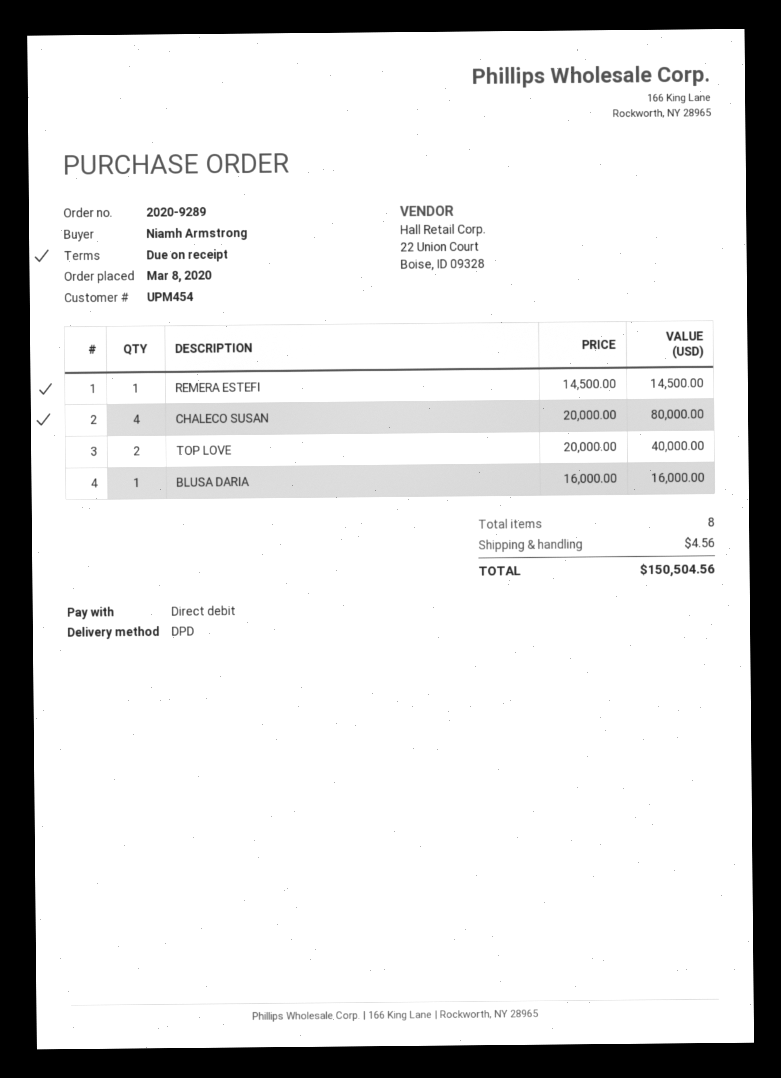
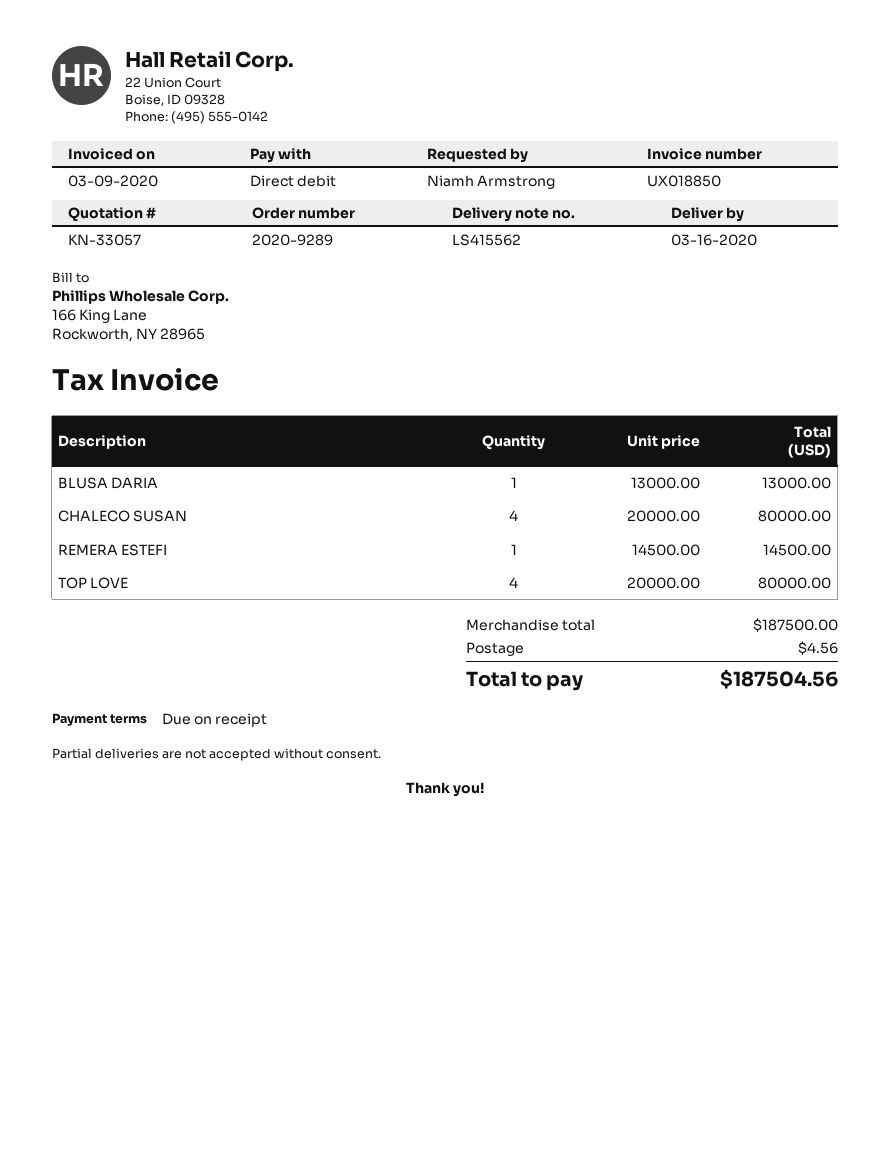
TOP LOVE: 2 x 20000.00 = 40000.00 -> 4 x 20000.00 = 80000.00
BLUSA DARIA: 1 x 16000.00 = 16000.00 -> 1 x 13000.00 = 13000.00
total: 150504.56 -> 187504.56

